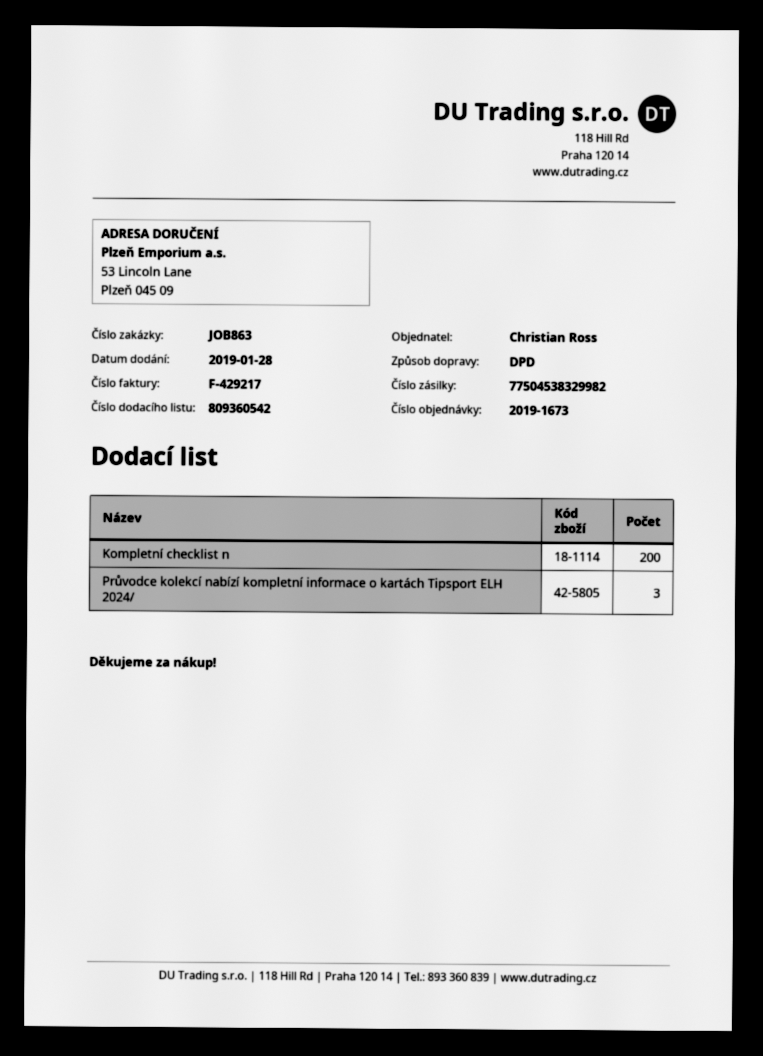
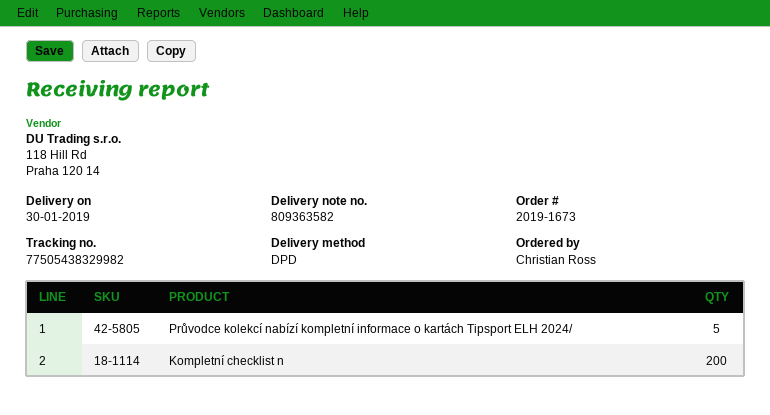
delivery note number: 809360542 -> 809363582
delivery date: 2019-01-28 -> 2019-01-30
tracking number: 77504538329982 -> 77505438329982
Průvodce kolekcí nabízí kompletní informace o kartách Tipsport ELH 2024/: 3 -> 5

